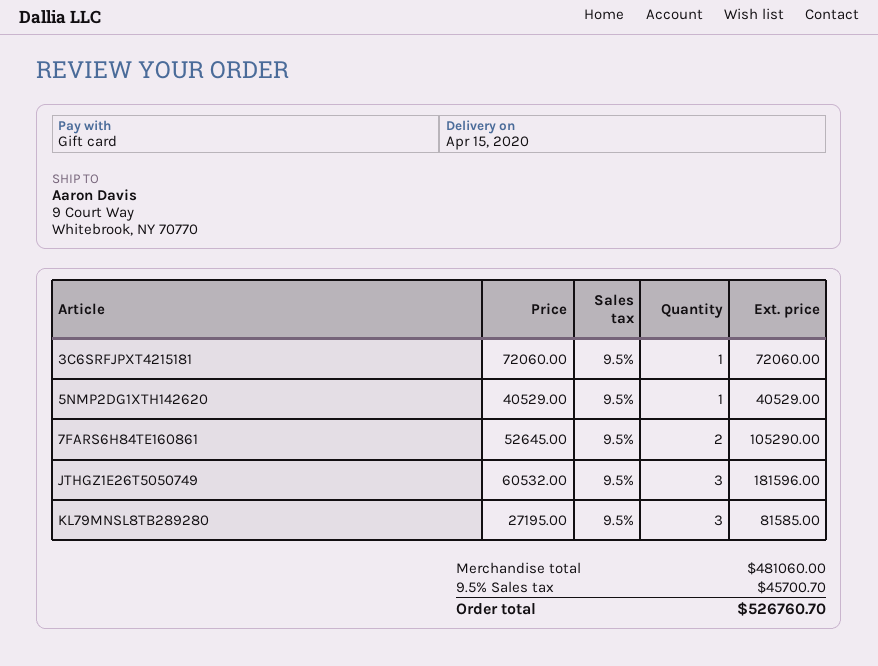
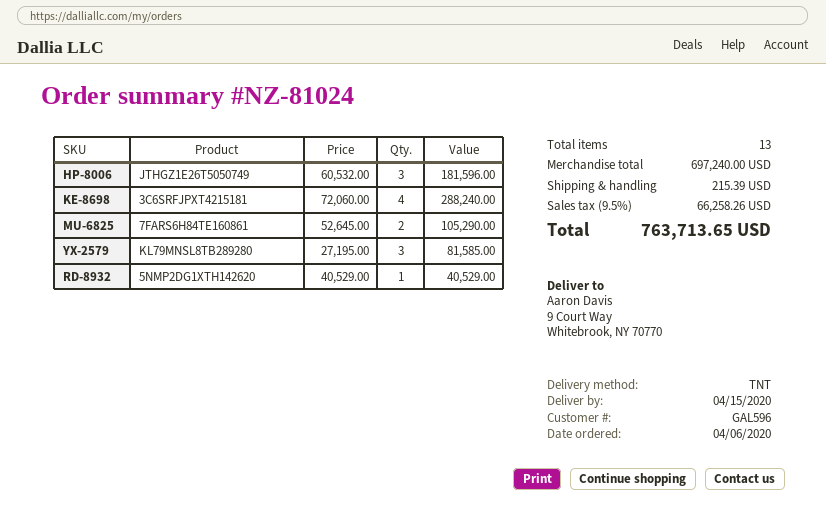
3C6SRFJPXT4215181: 1 x 72060.00 = 72060.00 -> 4 x 72060.00 = 288240.00
subtotal: 481060.00 -> 697240.00
shipping: none -> 215.39
tax: 9.5% = 45700.70 -> 9.5% = 66258.26
total: 526760.70 -> 763713.65

